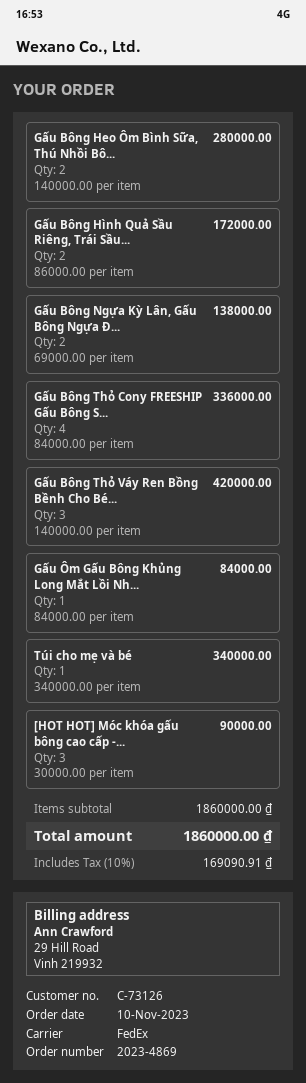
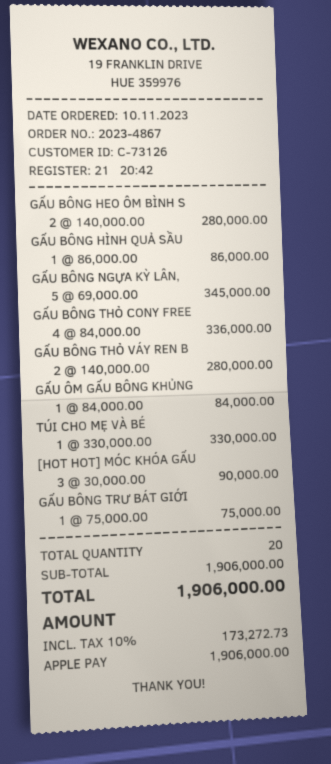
order number: 2023-4869 -> 2023-4867
Gấu Bông Hình Quả Sầu Riêng, Trái Sầu...: 2 x 86000.00 = 172000.00 -> 1 x 86000.00 = 86000.00
Gấu Bông Ngựa Kỳ Lân, Gấu Bông Ngựa Đ...: 2 x 69000.00 = 138000.00 -> 5 x 69000.00 = 345000.00
Gấu Bông Thỏ Váy Ren Bồng Bềnh Cho Bé...: 3 x 140000.00 = 420000.00 -> 2 x 140000.00 = 280000.00
Túi cho mẹ và bé: 1 x 340000.00 = 340000.00 -> 1 x 330000.00 = 330000.00
GẤU BÔNG TRƯ BÁT GIỚI: none -> 1 x 75000.00 = 75000.00
subtotal: 1860000.00 -> 1906000.00
tax: 10% = 169090.91 -> 10% = 173272.73
total: 1860000.00 -> 1906000.00

